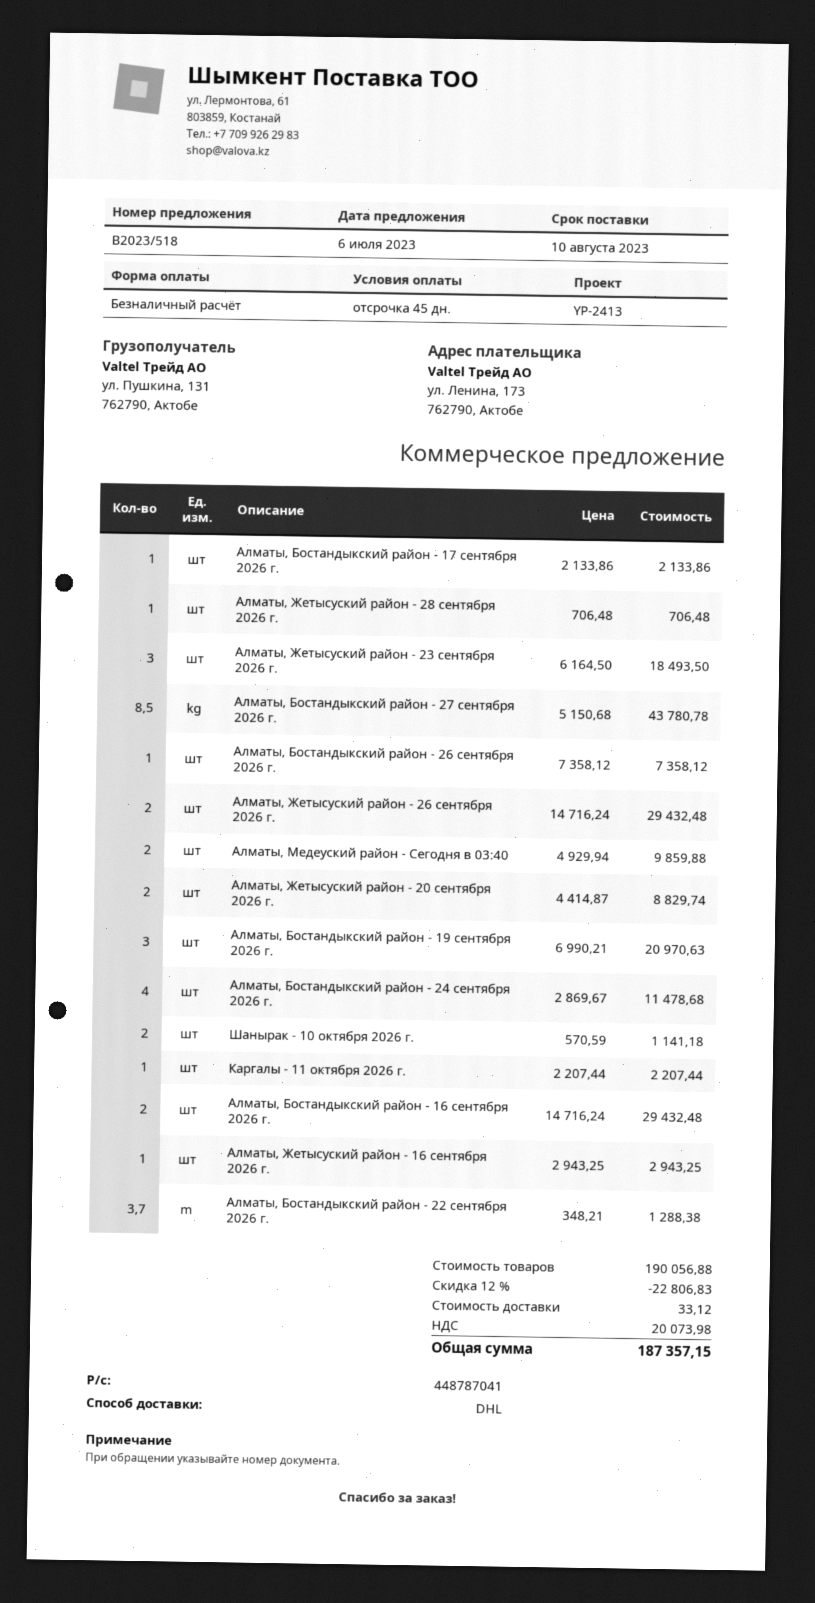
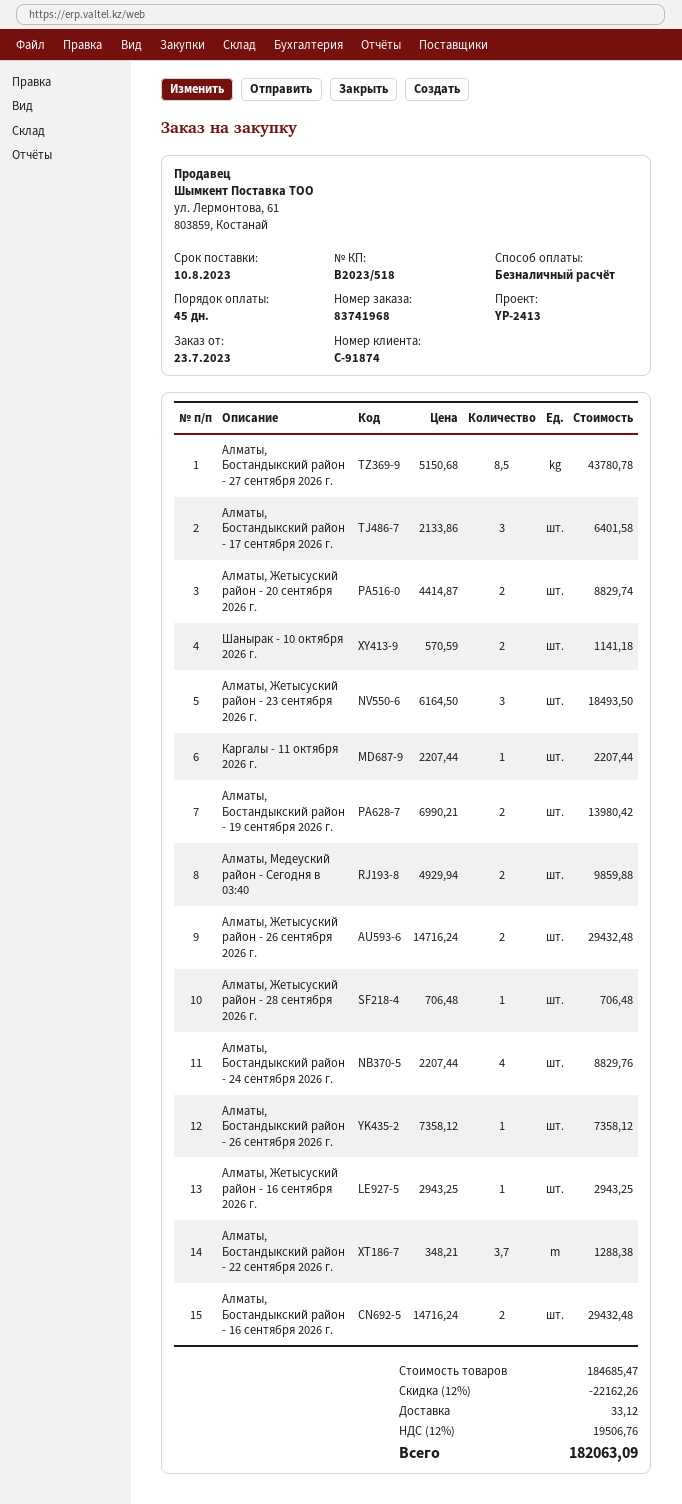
Алматы, Бостандыкский район - 17 сентября 2026 г.: 1 x 2133.86 = 2133.86 -> 3 x 2133.86 = 6401.58
Алматы, Бостандыкский район - 19 сентября 2026 г.: 3 x 6990.21 = 20970.63 -> 2 x 6990.21 = 13980.42
Алматы, Бостандыкский район - 24 сентября 2026 г.: 4 x 2869.67 = 11478.68 -> 4 x 2207.44 = 8829.76
subtotal: 190056.88 -> 184685.47
discount: 12% = 22806.83 -> 12% = 22162.26
tax: 20073.98 -> 19506.76
total: 187357.15 -> 182063.09

